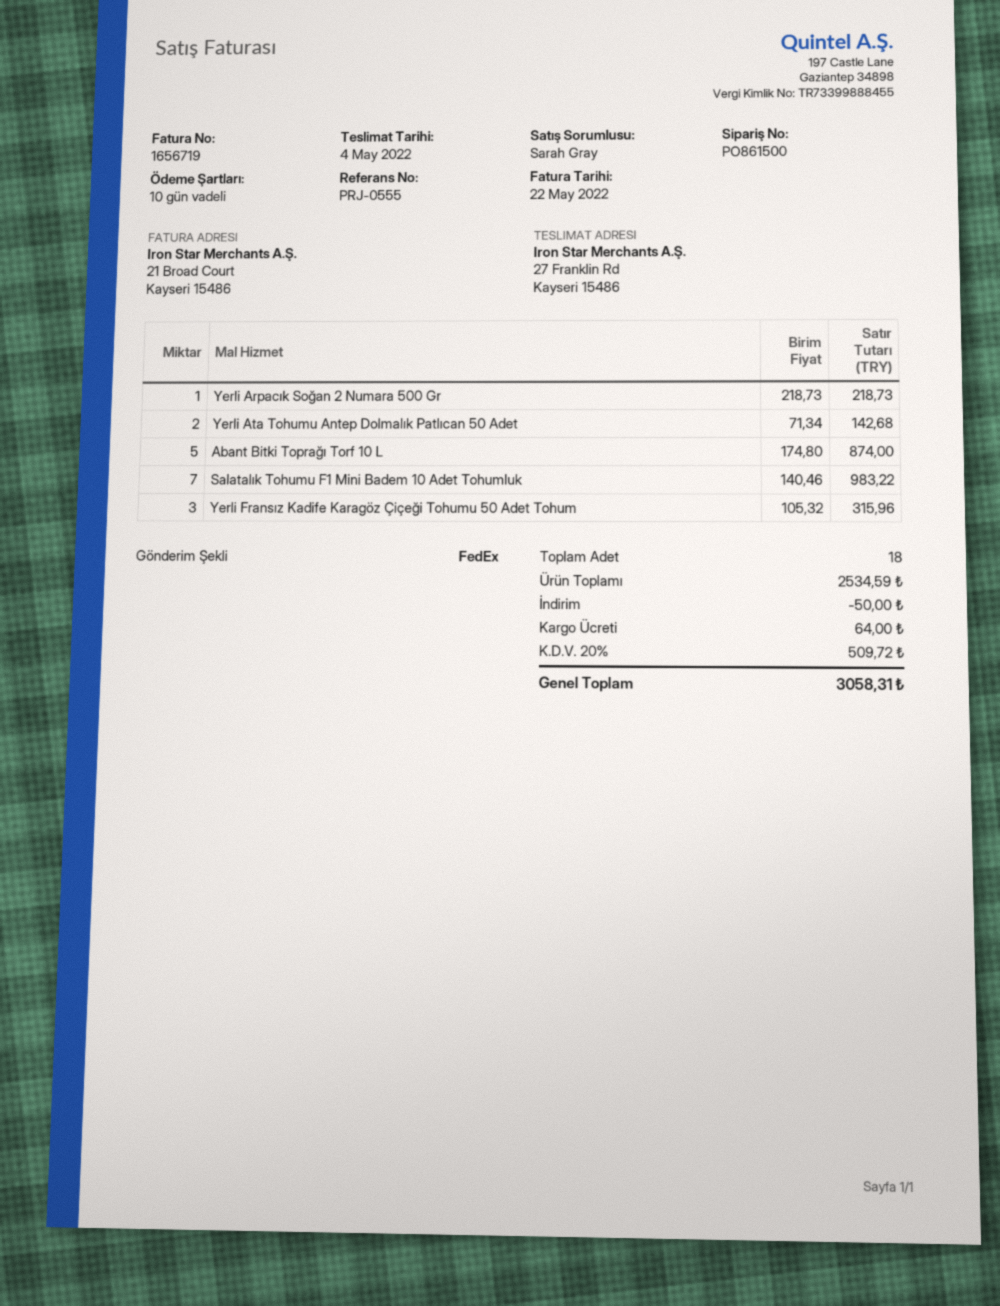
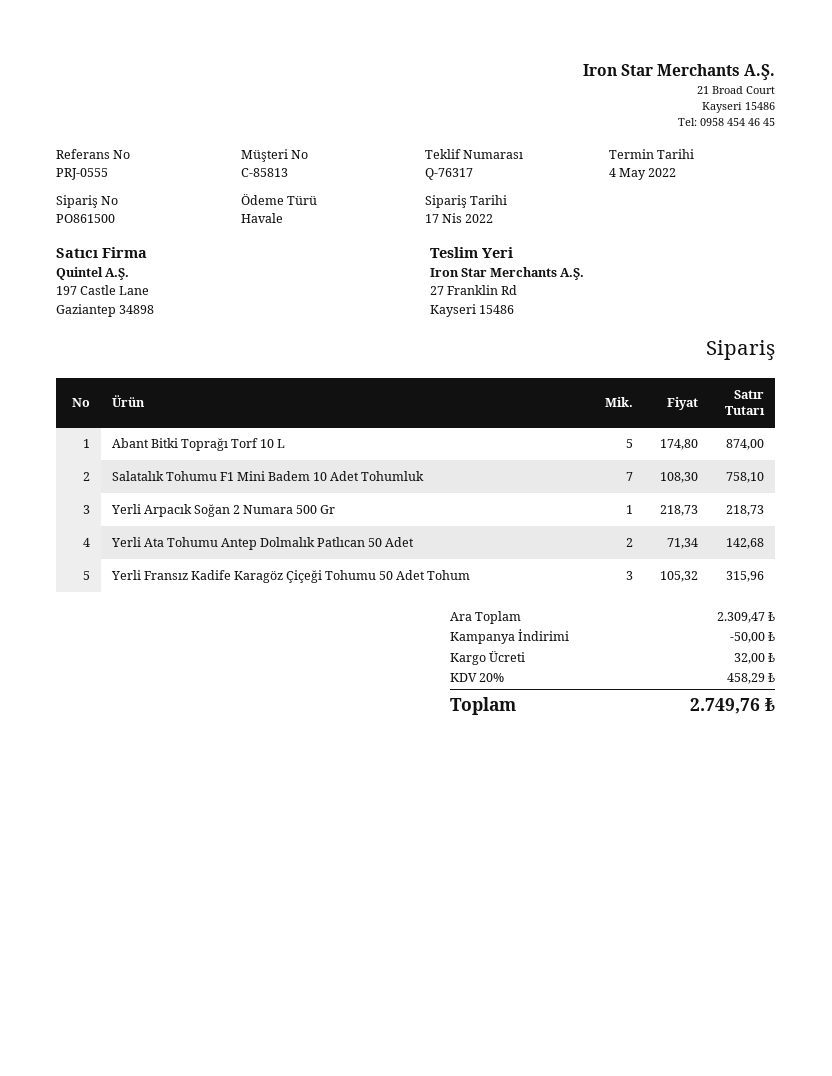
Salatalık Tohumu F1 Mini Badem 10 Adet Tohumluk: 7 x 140.46 = 983.22 -> 7 x 108.30 = 758.10
subtotal: 2534.59 -> 2309.47
shipping: 64.00 -> 32.00
tax: 20% = 509.72 -> 20% = 458.29
total: 3058.31 -> 2749.76

